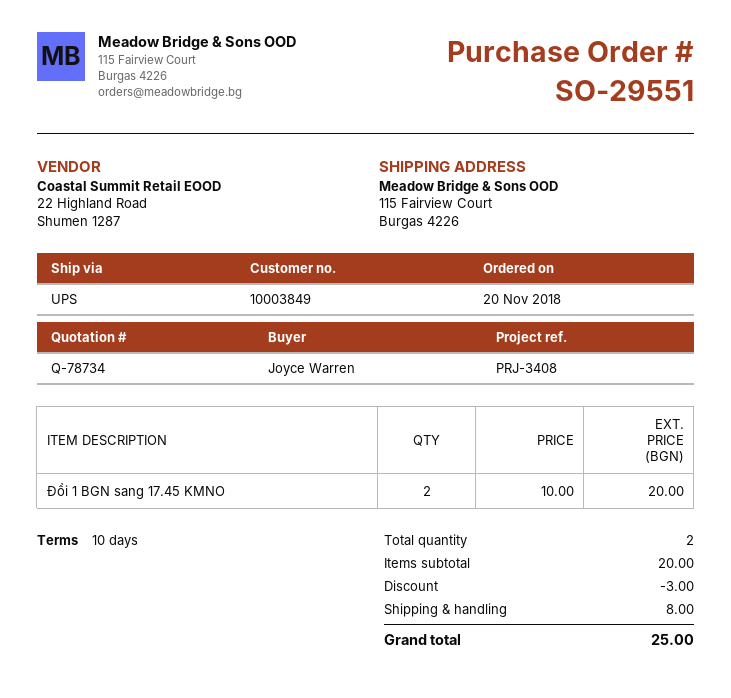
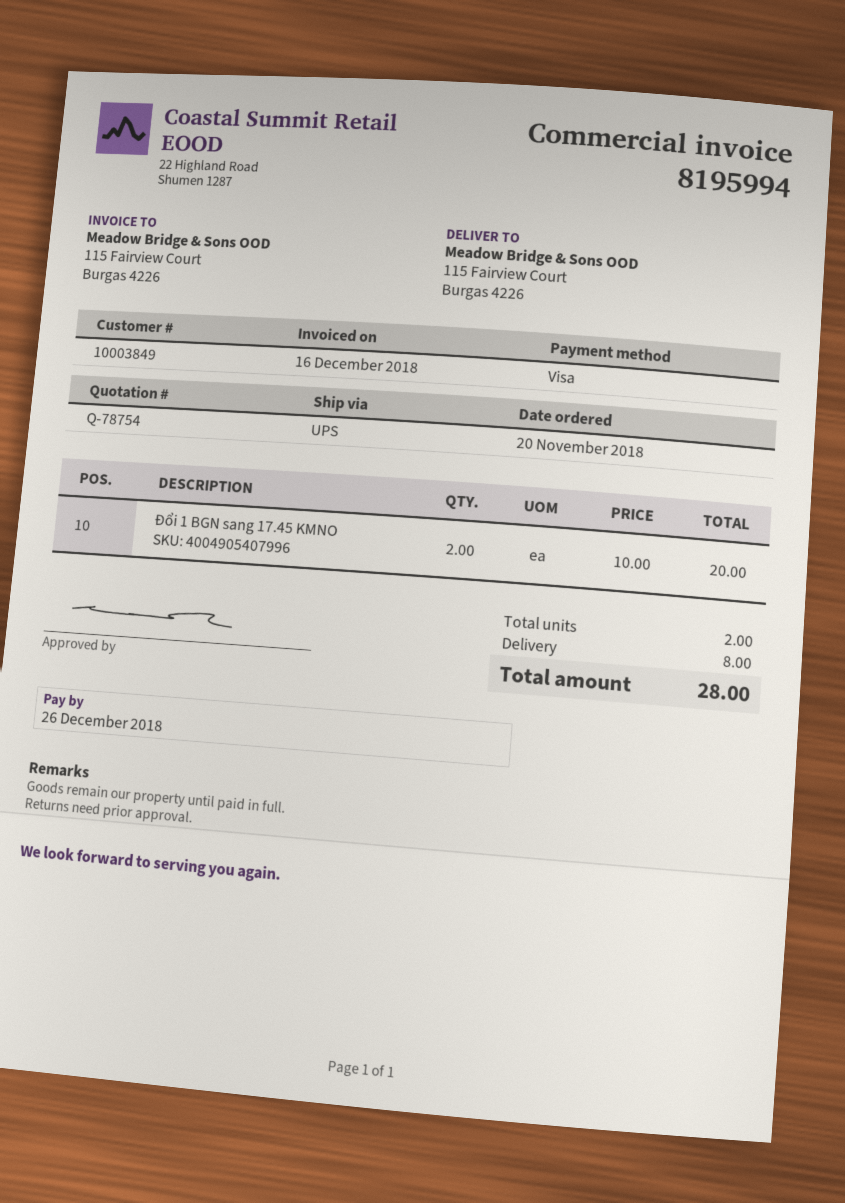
quote number: Q-78734 -> Q-78754
discount: 3.00 -> none
total: 25.00 -> 28.00

